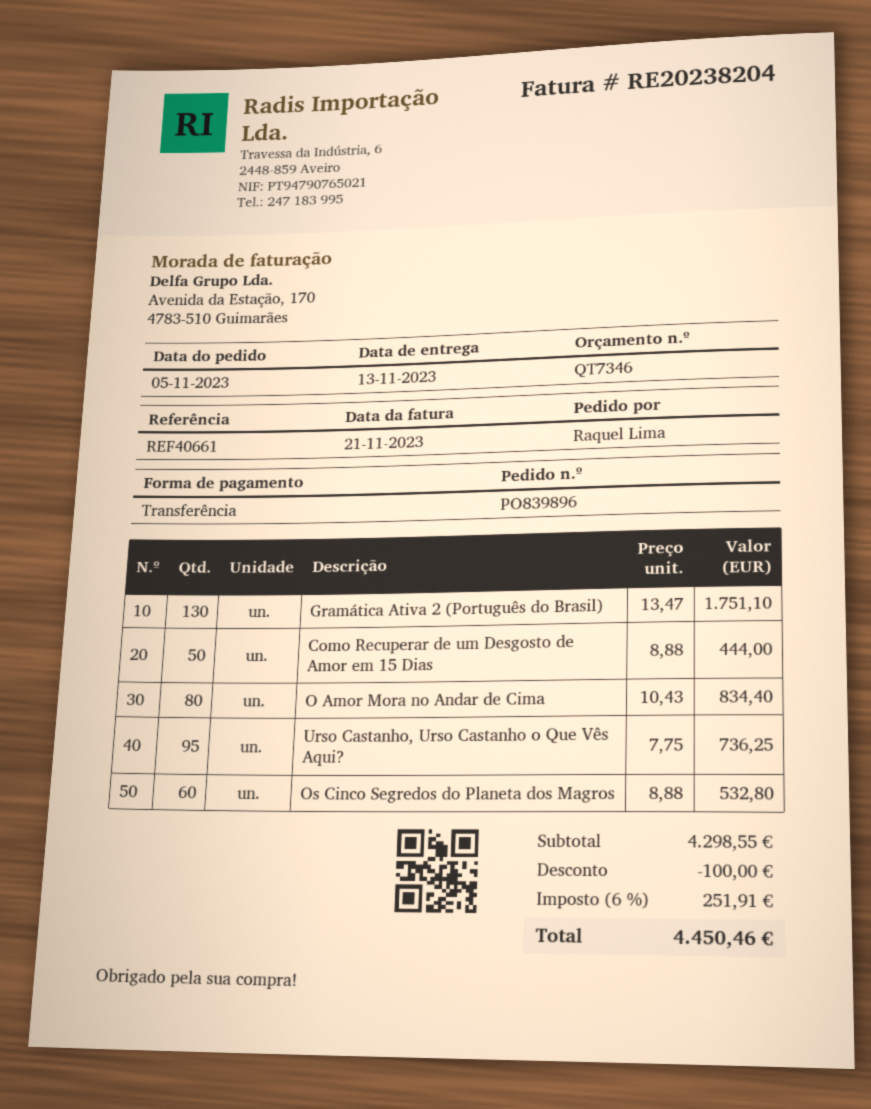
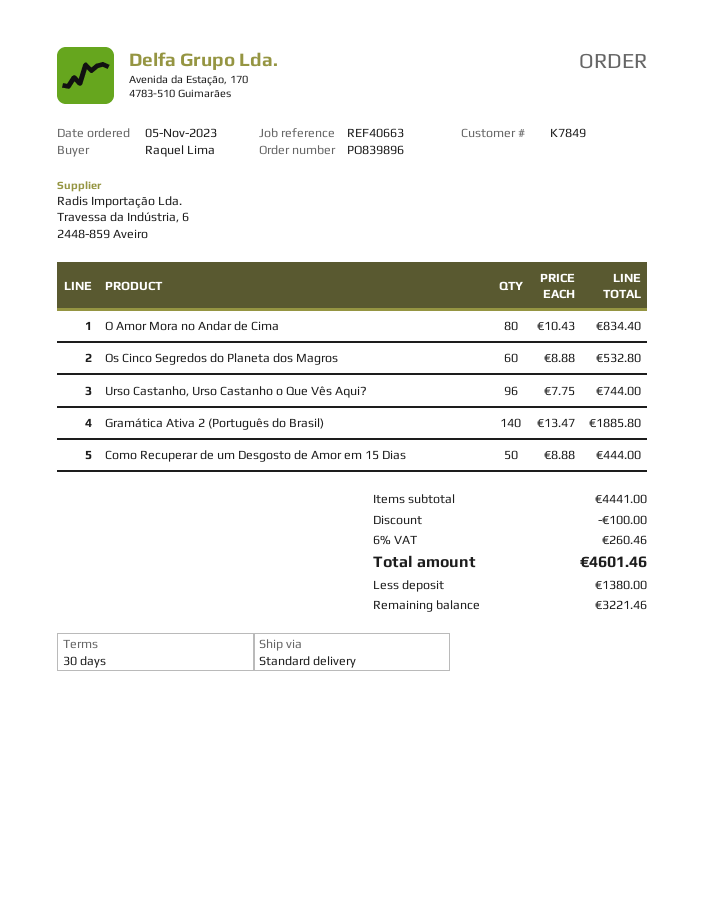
reference: REF40661 -> REF40663
Gramática Ativa 2 (Português do Brasil): 130 x 13.47 = 1751.10 -> 140 x 13.47 = 1885.80
Urso Castanho, Urso Castanho o Que Vês Aqui?: 95 x 7.75 = 736.25 -> 96 x 7.75 = 744.00
subtotal: 4298.55 -> 4441.00
tax: 6% = 251.91 -> 6% = 260.46
total: 4450.46 -> 4601.46

